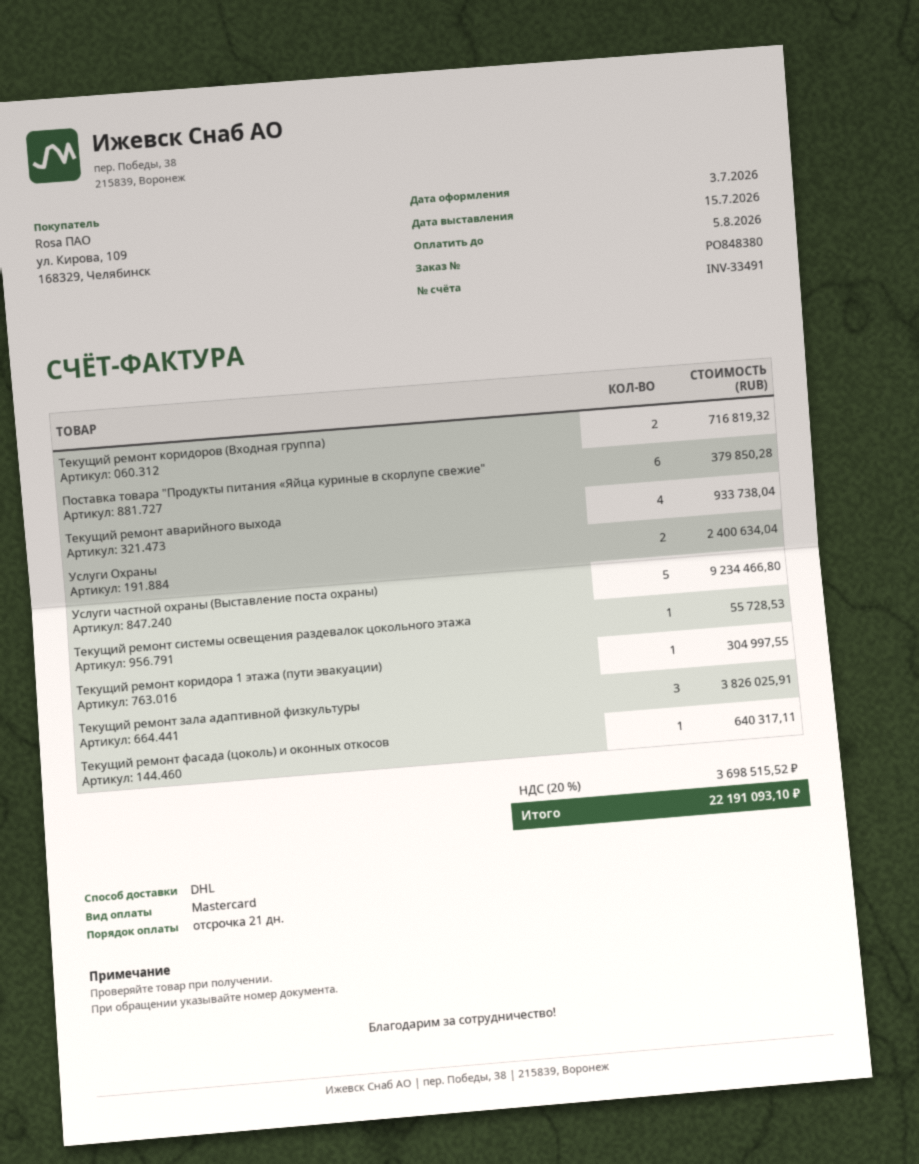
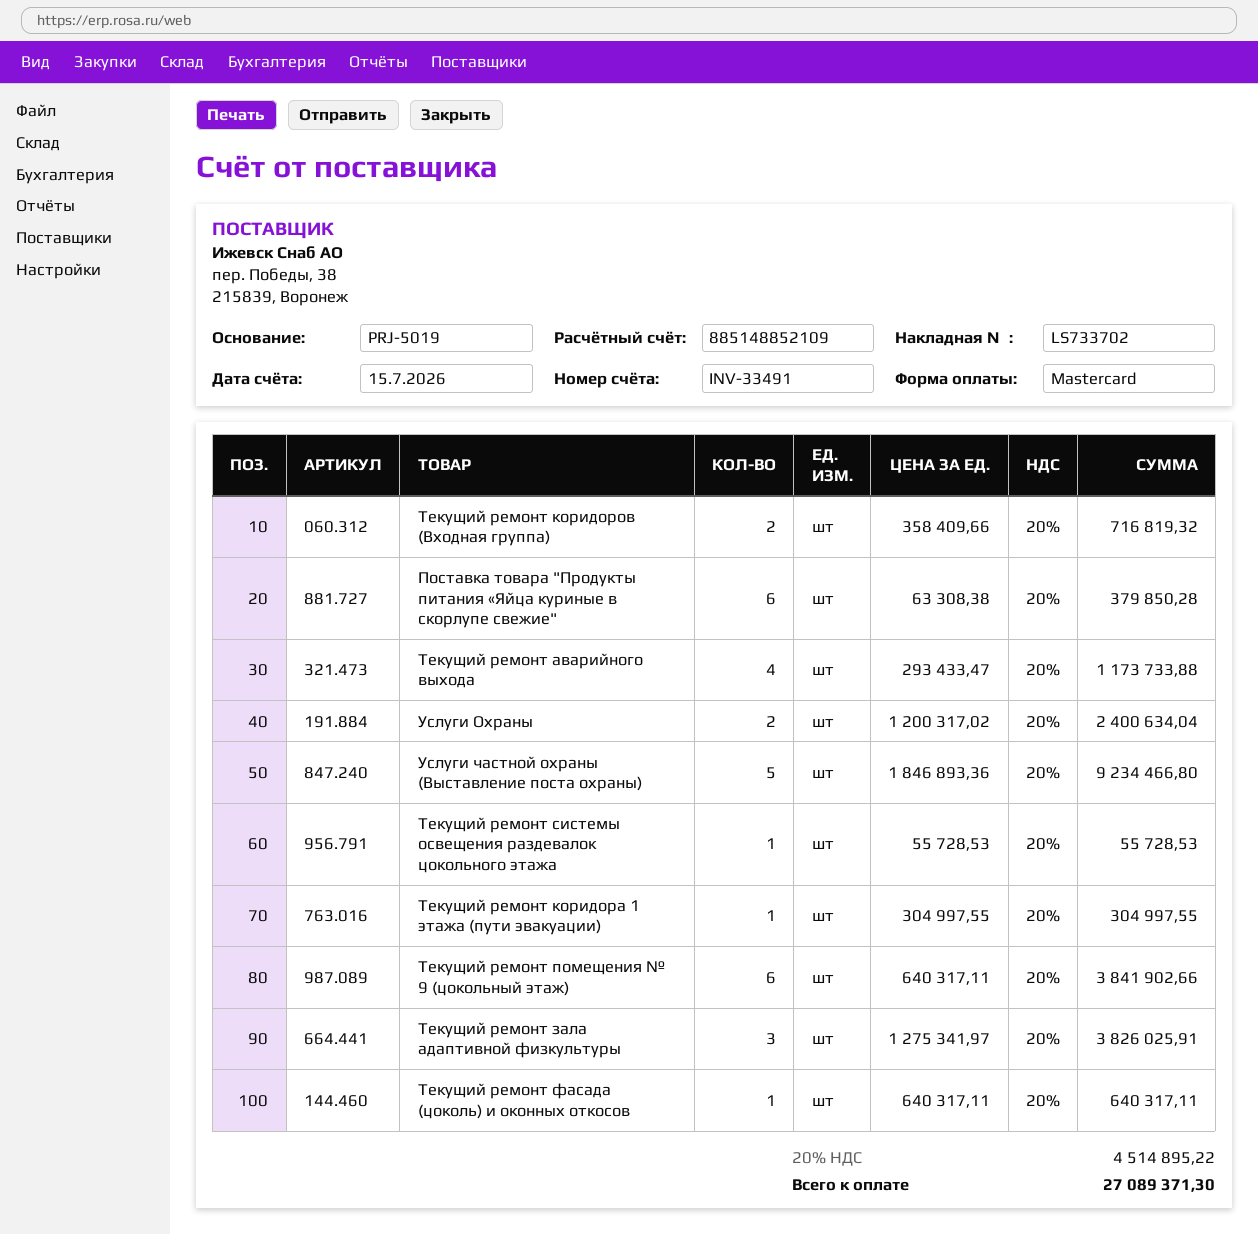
Текущий ремонт аварийного выхода: 4 for 933738.04 -> 4 for 1173733.88
Текущий ремонт помещения № 9 (цокольный этаж): none -> 6 for 3841902.66
tax: 20% = 3698515.52 -> 20% = 4514895.22
total: 22191093.10 -> 27089371.30

